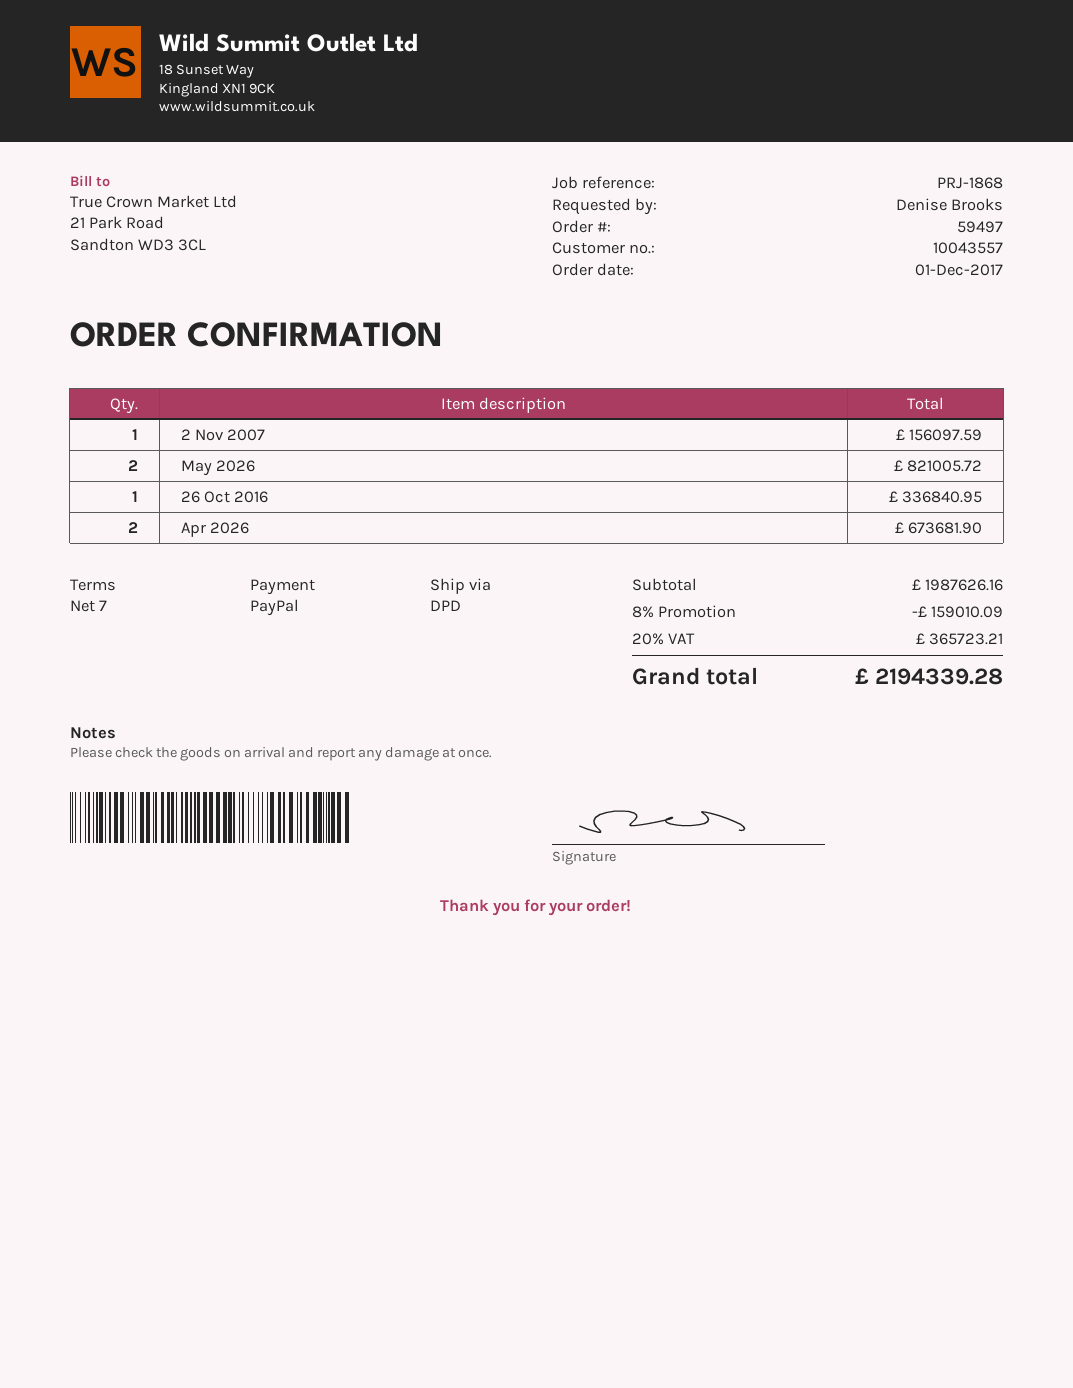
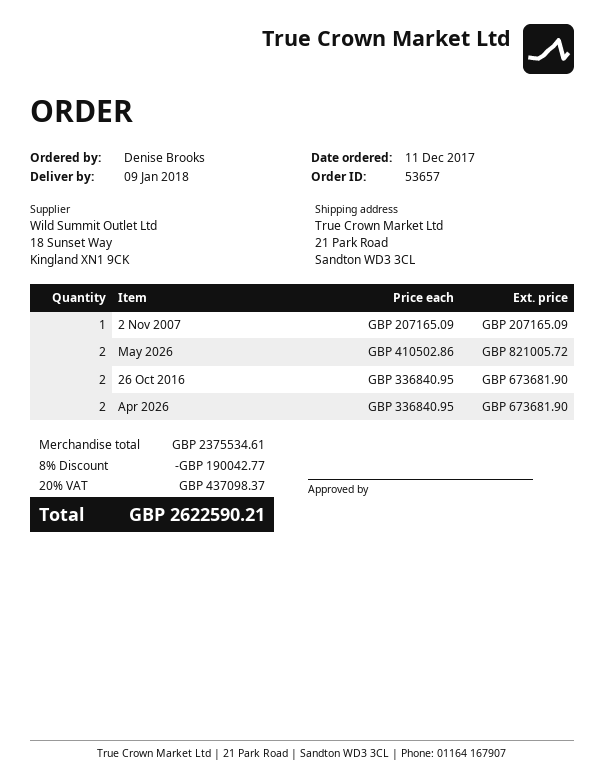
order number: 59497 -> 53657
order date: 2017-12-01 -> 2017-12-11
2 Nov 2007: 1 for 156097.59 -> 1 for 207165.09
26 Oct 2016: 1 for 336840.95 -> 2 for 673681.90
subtotal: 1987626.16 -> 2375534.61
discount: 8% = 159010.09 -> 8% = 190042.77
tax: 20% = 365723.21 -> 20% = 437098.37
total: 2194339.28 -> 2622590.21

